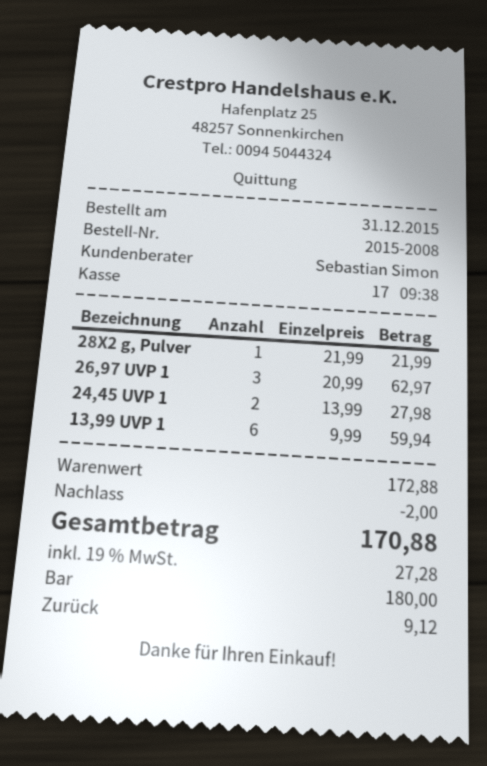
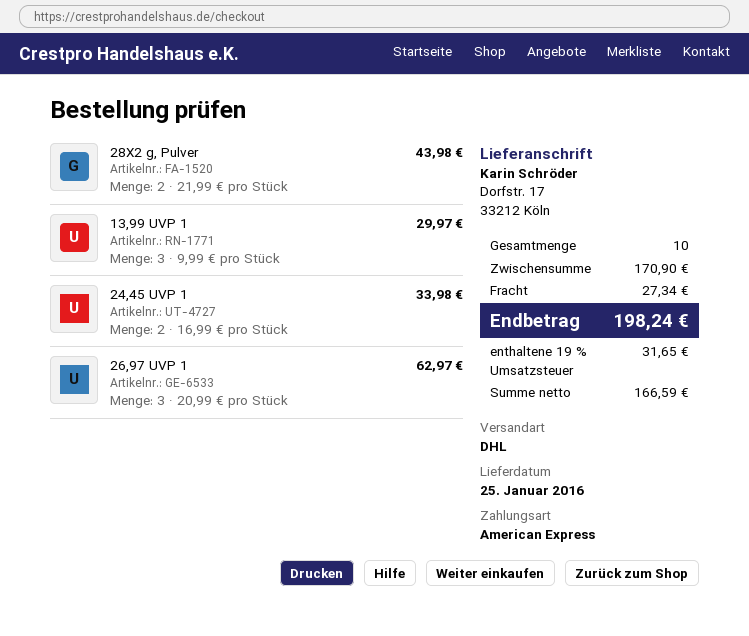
payment method: cash -> American Express
28X2 g, Pulver: 1 x 21.99 = 21.99 -> 2 x 21.99 = 43.98
24,45 UVP 1: 2 x 13.99 = 27.98 -> 2 x 16.99 = 33.98
13,99 UVP 1: 6 x 9.99 = 59.94 -> 3 x 9.99 = 29.97
subtotal: 172.88 -> 170.90
discount: 2.00 -> none
shipping: none -> 27.34
tax: 19% = 27.28 -> 19% = 31.65
total: 170.88 -> 198.24

